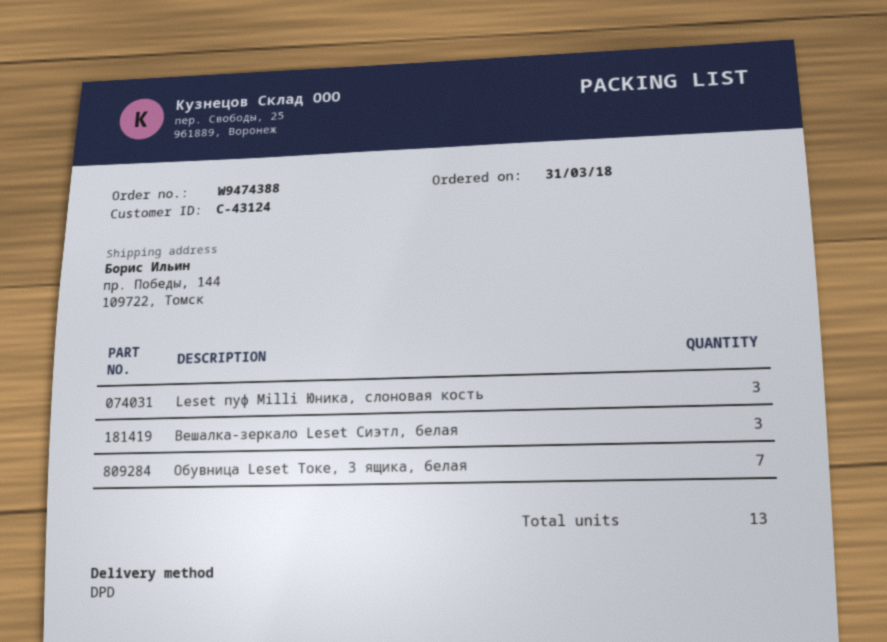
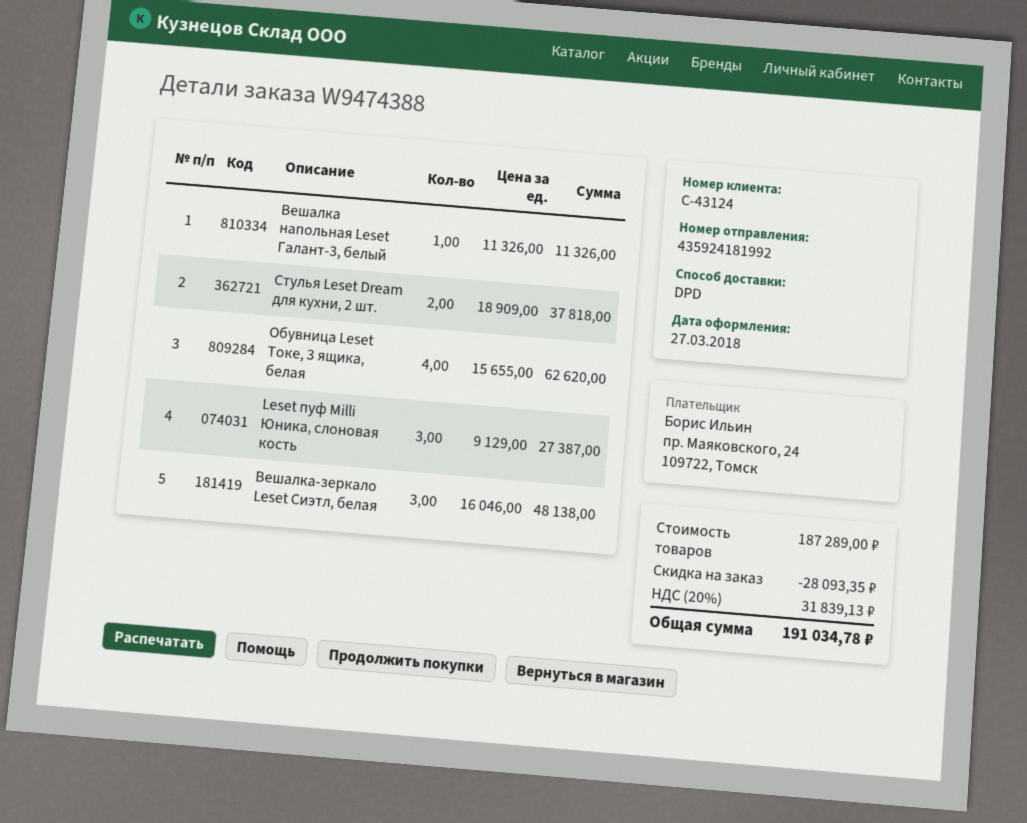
order date: 2018-03-31 -> 2018-03-27
Обувница Leset Токе, 3 ящика, белая: 7 -> 4
Вешалка напольная Leset Галант-3, белый: none -> 1
Стулья Leset Dream для кухни, 2 шт.: none -> 2

